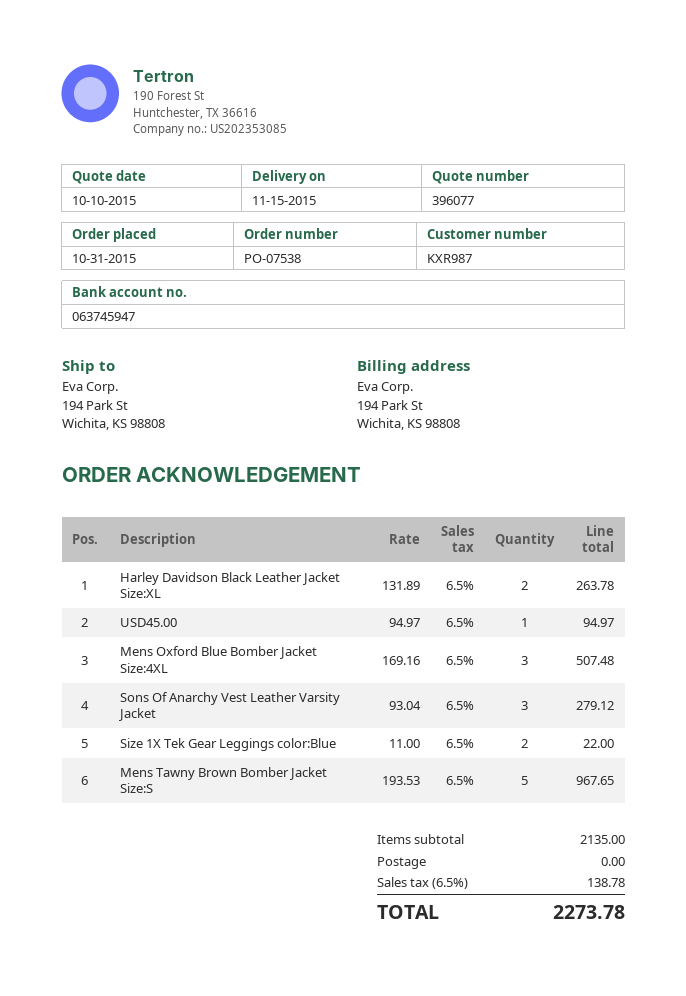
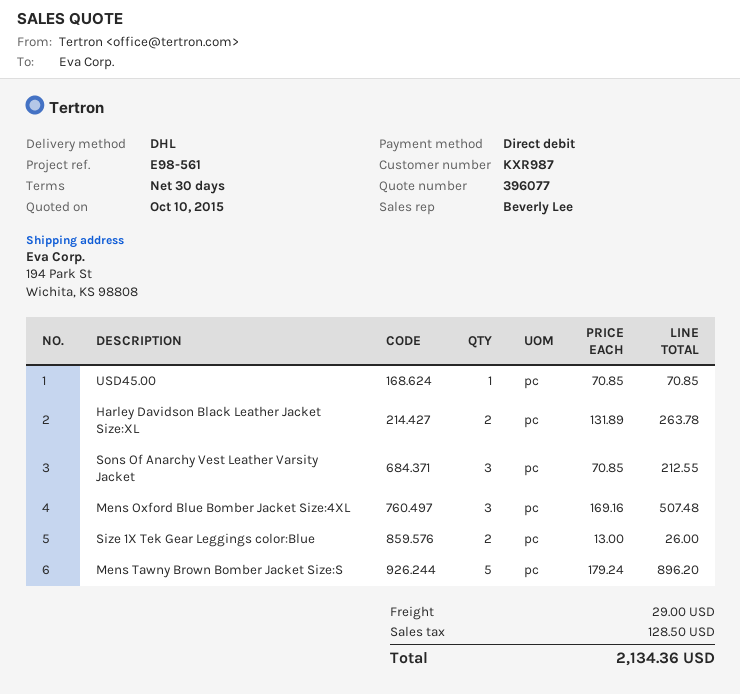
USD45.00: 1 x 94.97 = 94.97 -> 1 x 70.85 = 70.85
Sons Of Anarchy Vest Leather Varsity Jacket: 3 x 93.04 = 279.12 -> 3 x 70.85 = 212.55
Size 1X Tek Gear Leggings color:Blue: 2 x 11.00 = 22.00 -> 2 x 13.00 = 26.00
Mens Tawny Brown Bomber Jacket Size:S: 5 x 193.53 = 967.65 -> 5 x 179.24 = 896.20
shipping: 0.00 -> 29.00
tax: 138.78 -> 128.50
total: 2273.78 -> 2134.36

